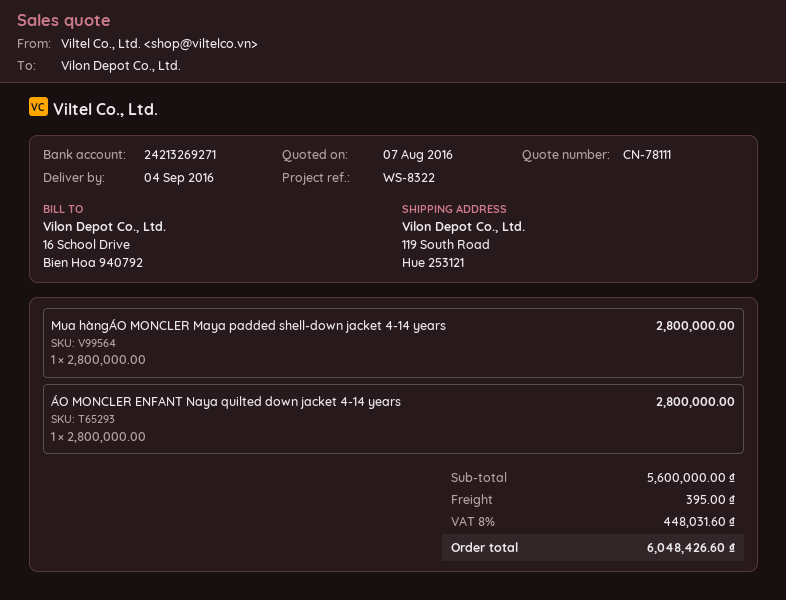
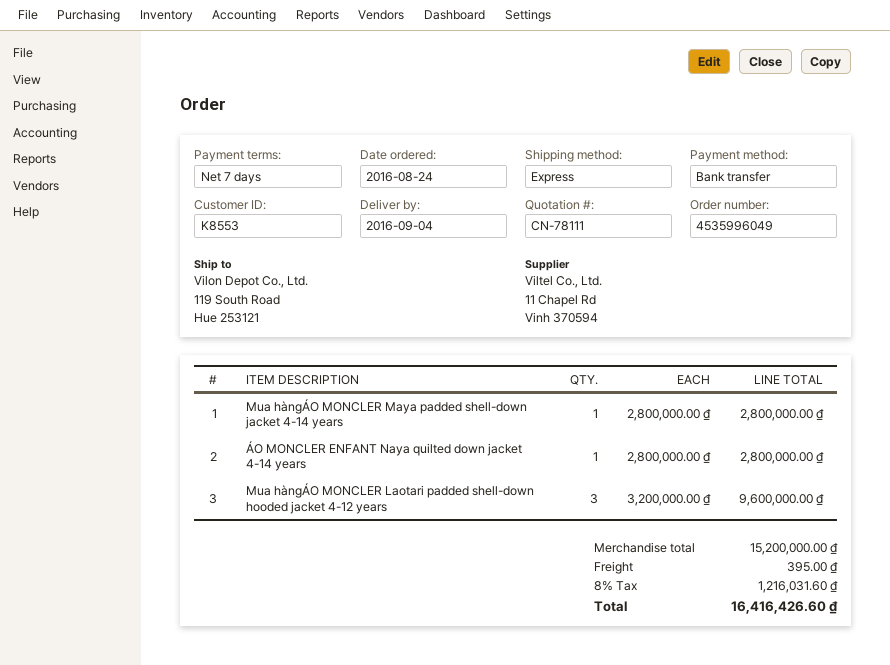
Mua hàngÁO MONCLER Laotari padded shell-down hooded jacket 4-12 years: none -> 3 x 3200000.00 = 9600000.00
subtotal: 5600000.00 -> 15200000.00
tax: 8% = 448031.60 -> 8% = 1216031.60
total: 6048426.60 -> 16416426.60

